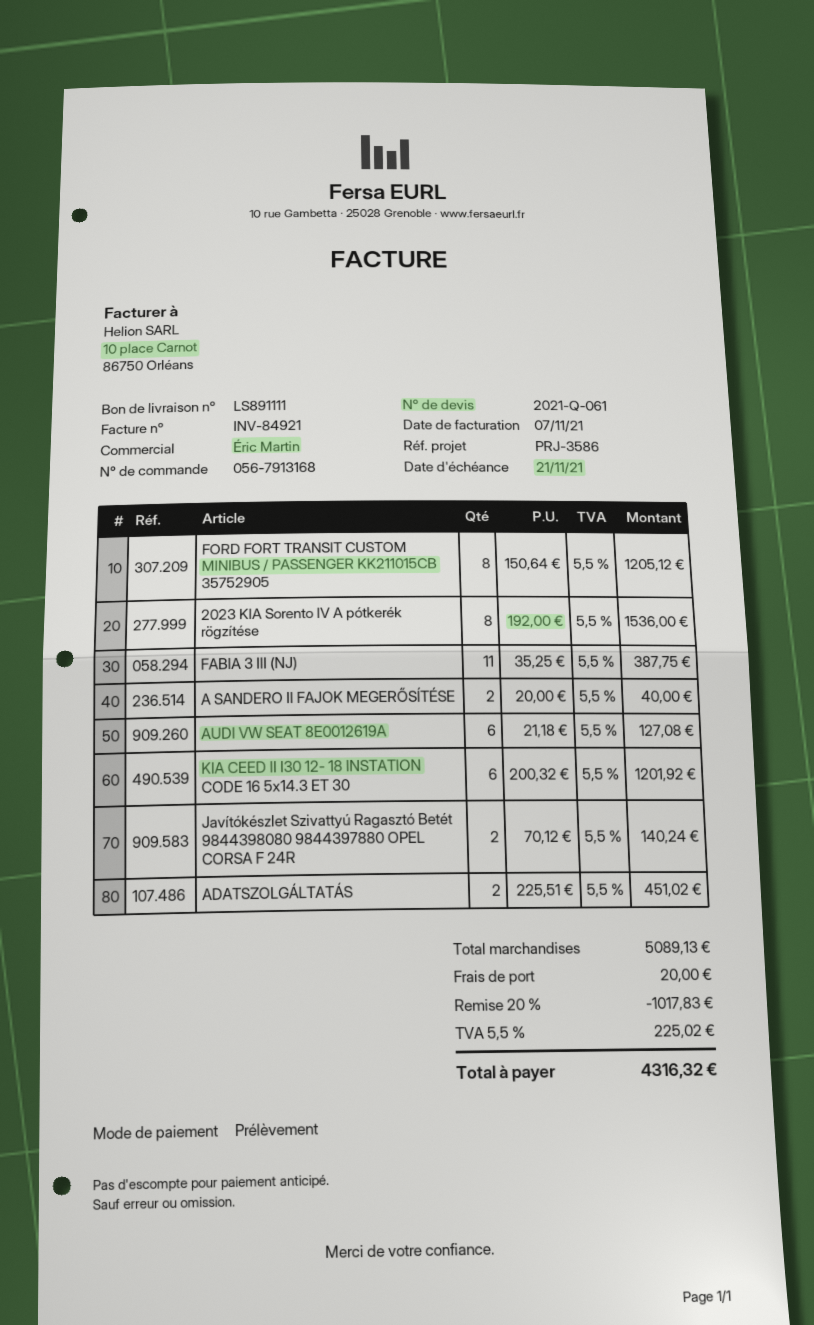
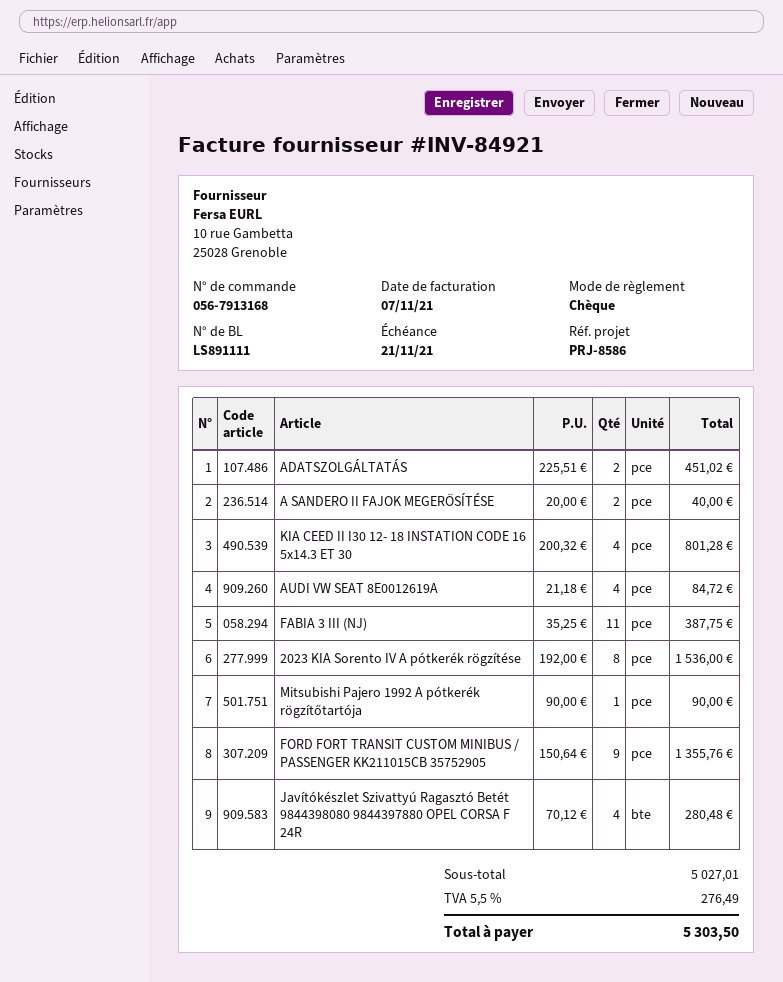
reference: PRJ-3586 -> PRJ-8586
payment method: direct debit -> cheque
FORD FORT TRANSIT CUSTOM MINIBUS / PASSENGER KK211015CB 35752905: 8 x 150.64 = 1205.12 -> 9 x 150.64 = 1355.76
AUDI VW SEAT 8E0012619A: 6 x 21.18 = 127.08 -> 4 x 21.18 = 84.72
KIA CEED II I30 12- 18 INSTATION CODE 16 5x14.3 ET 30: 6 x 200.32 = 1201.92 -> 4 x 200.32 = 801.28
Javítókészlet Szivattyú Ragasztó Betét 9844398080 9844397880 OPEL CORSA F 24R: 2 x 70.12 = 140.24 -> 4 x 70.12 = 280.48
Mitsubishi Pajero 1992 A pótkerék rögzítőtartója: none -> 1 x 90.00 = 90.00
subtotal: 5089.13 -> 5027.01
discount: 20% = 1017.83 -> none
shipping: 20.00 -> none
tax: 5.5% = 225.02 -> 5.5% = 276.49
total: 4316.32 -> 5303.50

